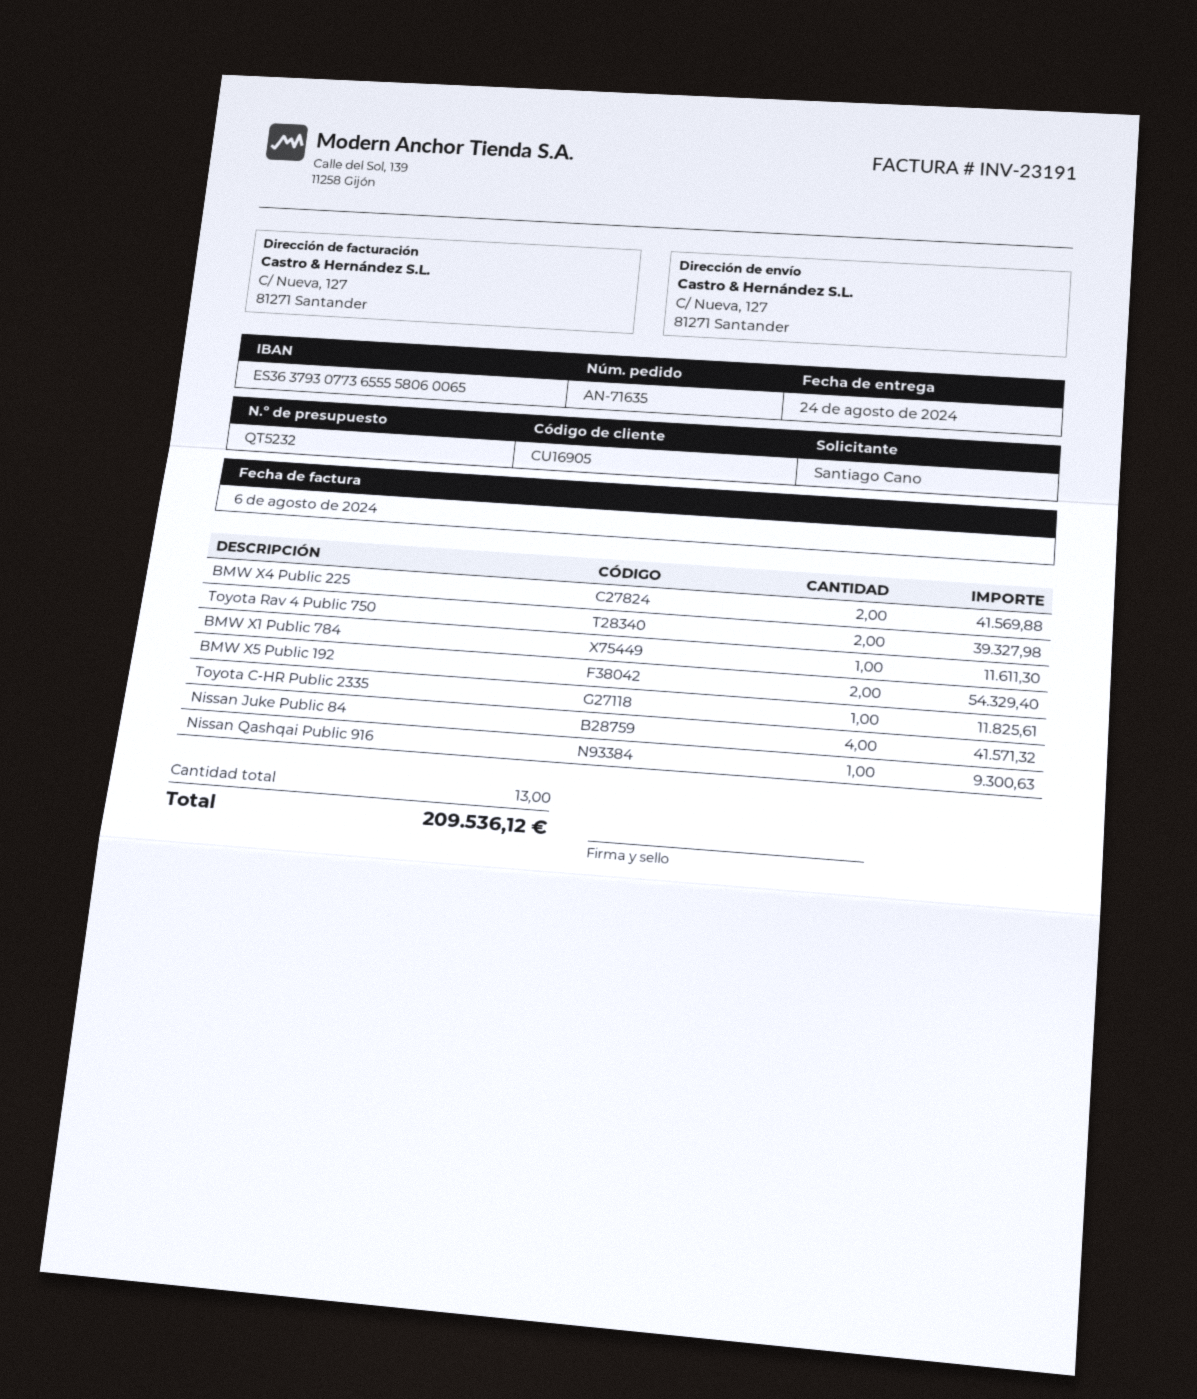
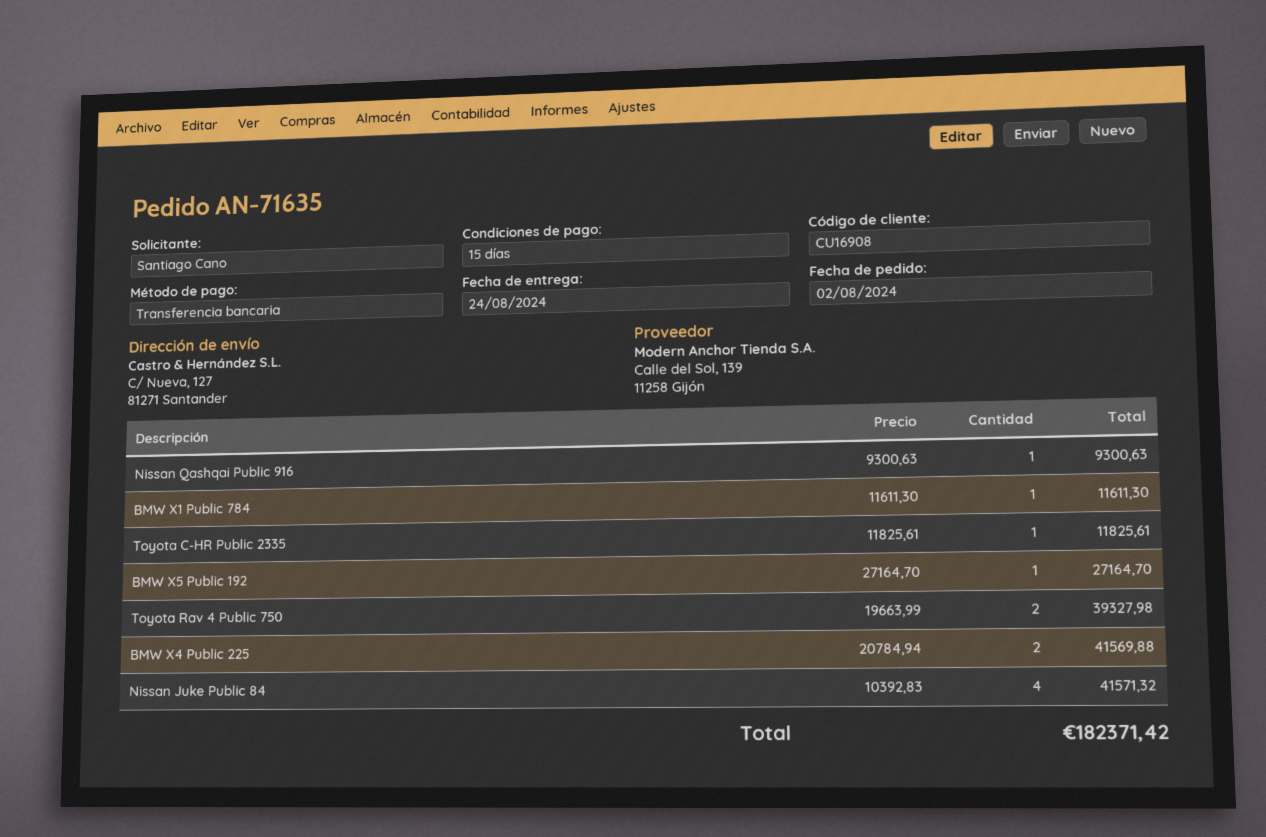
customer number: CU16905 -> CU16908
BMW X5 Public 192: 2 for 54329.40 -> 1 for 27164.70
total: 209536.12 -> 182371.42

